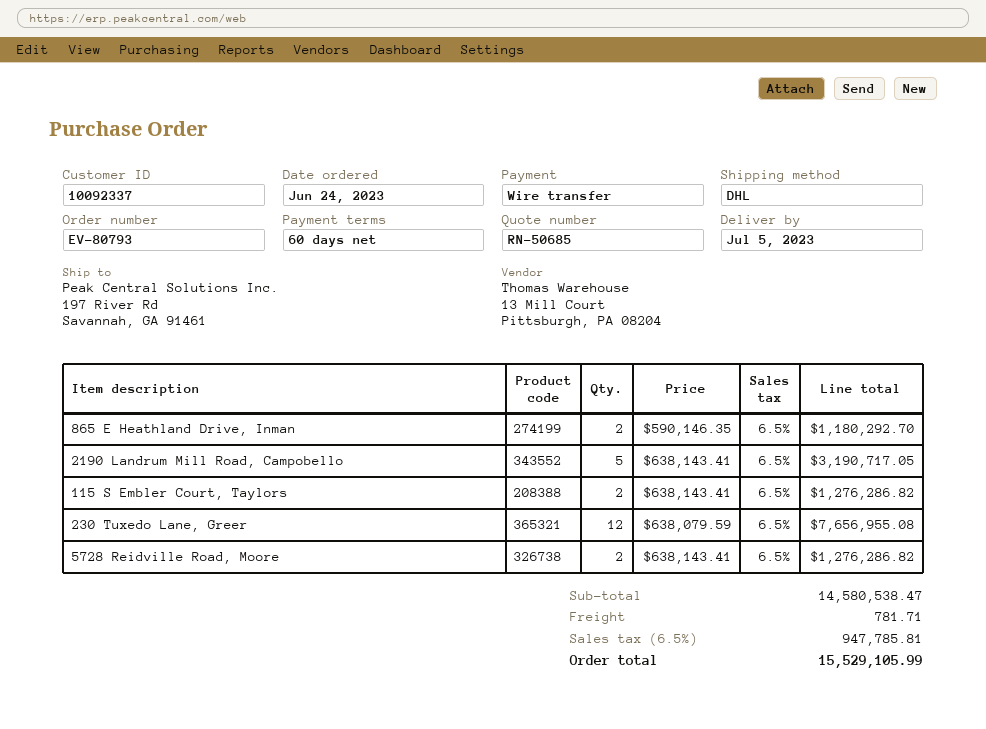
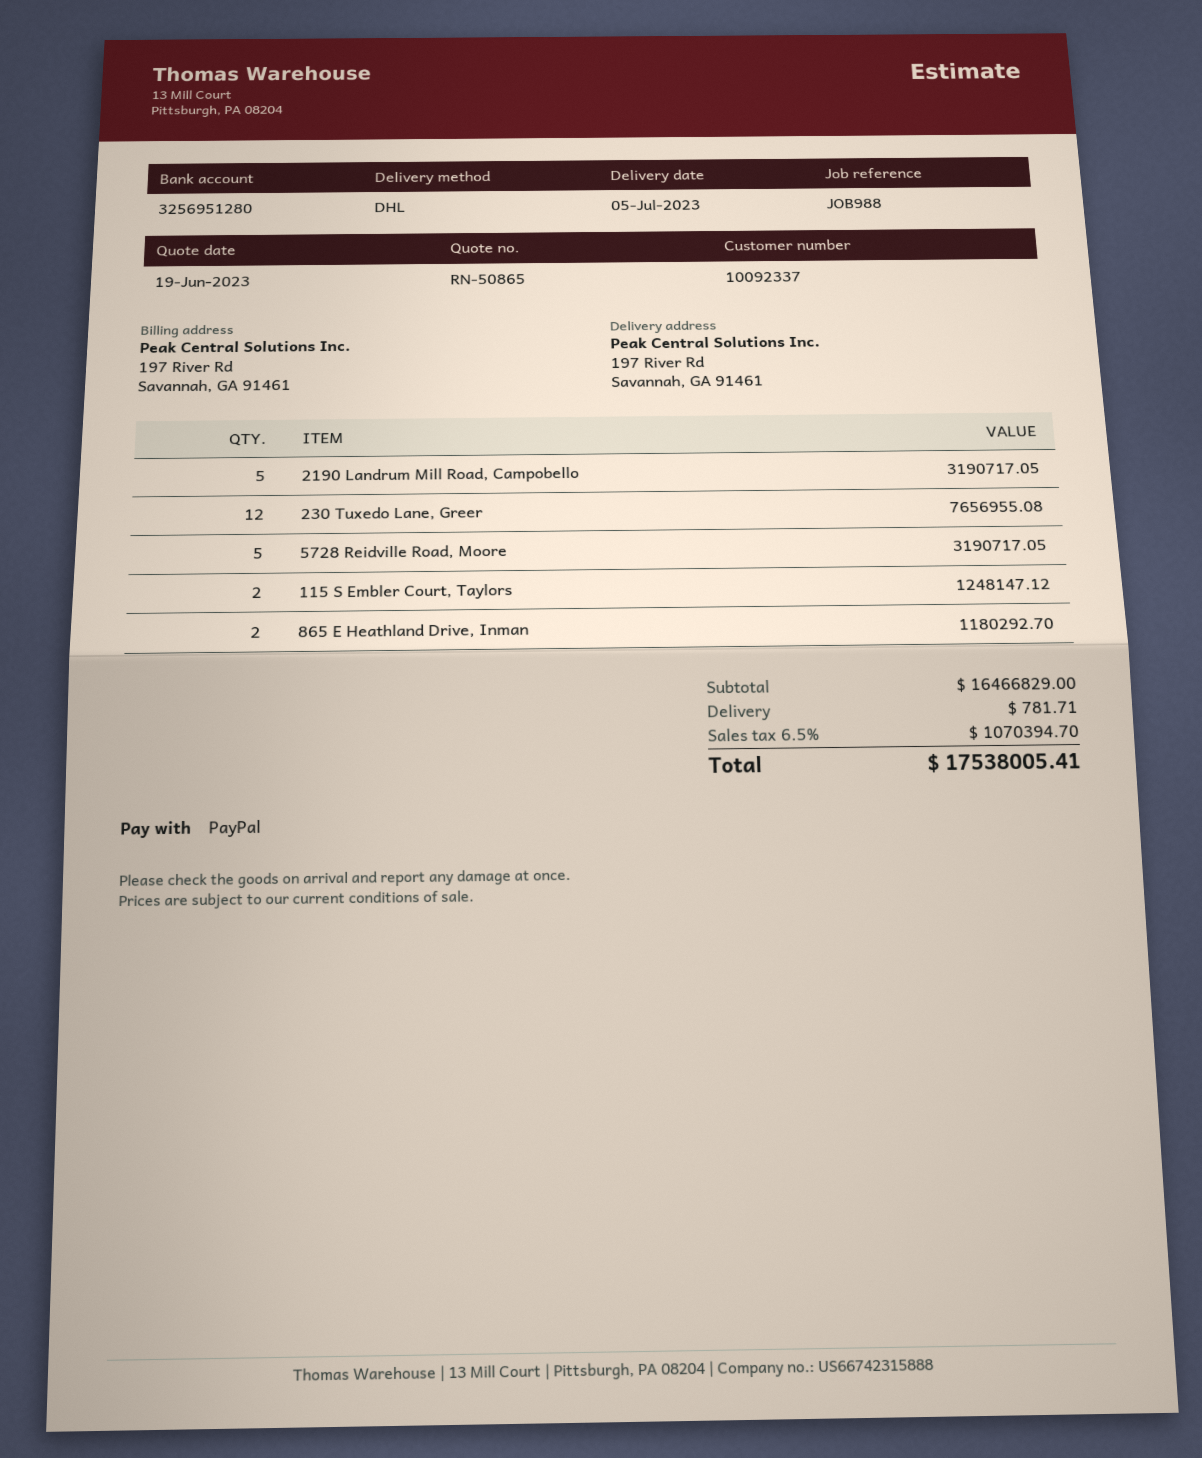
quote number: RN-50685 -> RN-50865
payment method: bank transfer -> PayPal
115 S Embler Court, Taylors: 2 for 1276286.82 -> 2 for 1248147.12
5728 Reidville Road, Moore: 2 for 1276286.82 -> 5 for 3190717.05
subtotal: 14580538.47 -> 16466829.00
tax: 6.5% = 947785.81 -> 6.5% = 1070394.70
total: 15529105.99 -> 17538005.41

